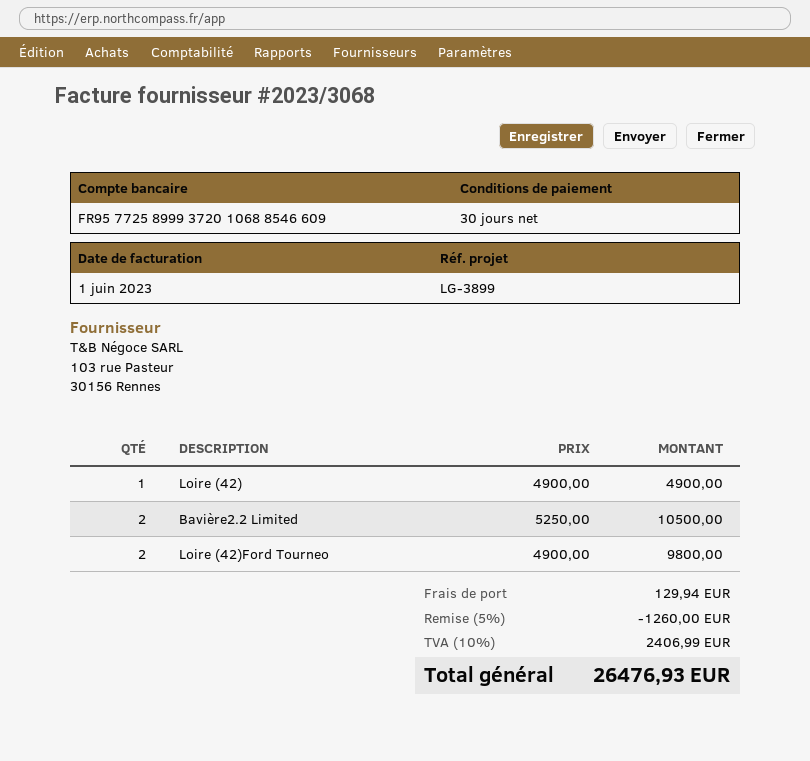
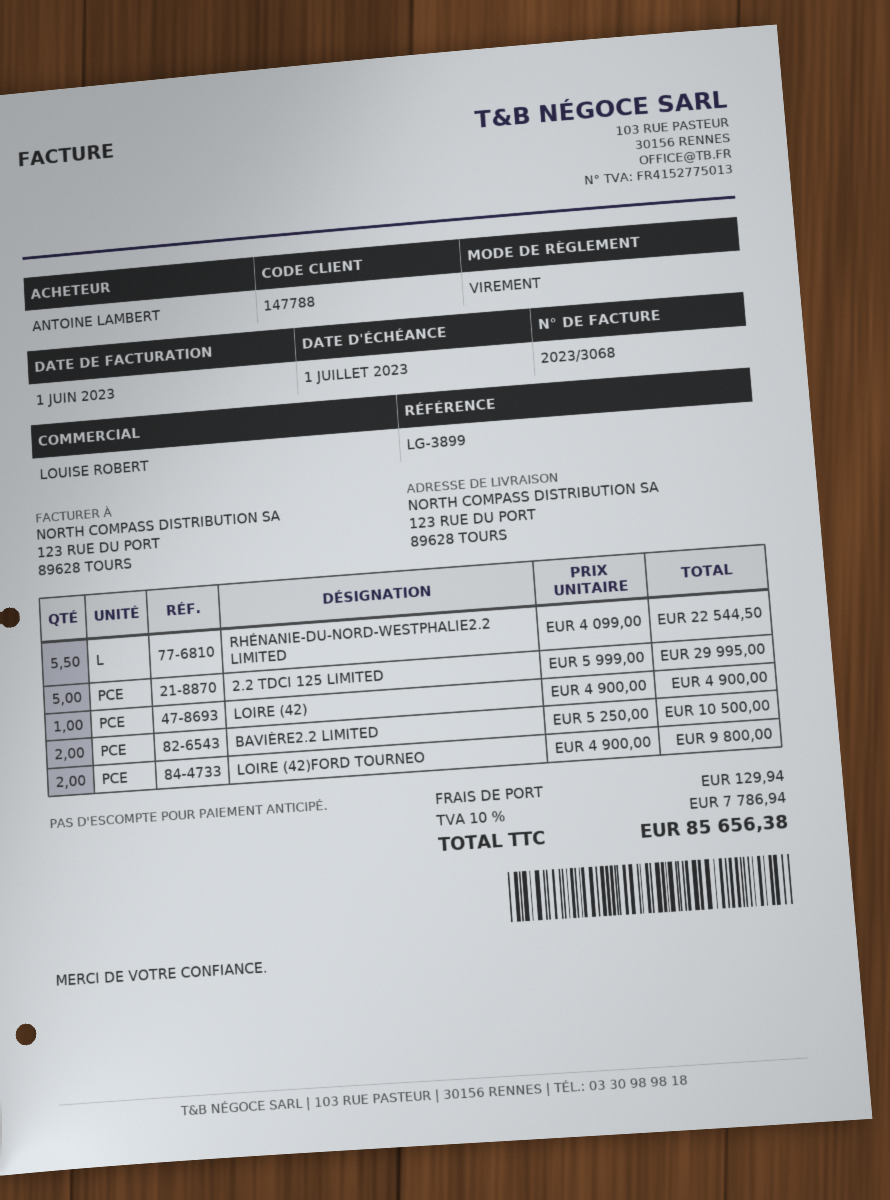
RHÉNANIE-DU-NORD-WESTPHALIE2.2 LIMITED: none -> 5.5 x 4099.00 = 22544.50
2.2 TDCI 125 LIMITED: none -> 5 x 5999.00 = 29995.00
discount: 5% = 1260.00 -> none
tax: 10% = 2406.99 -> 10% = 7786.94
total: 26476.93 -> 85656.38

